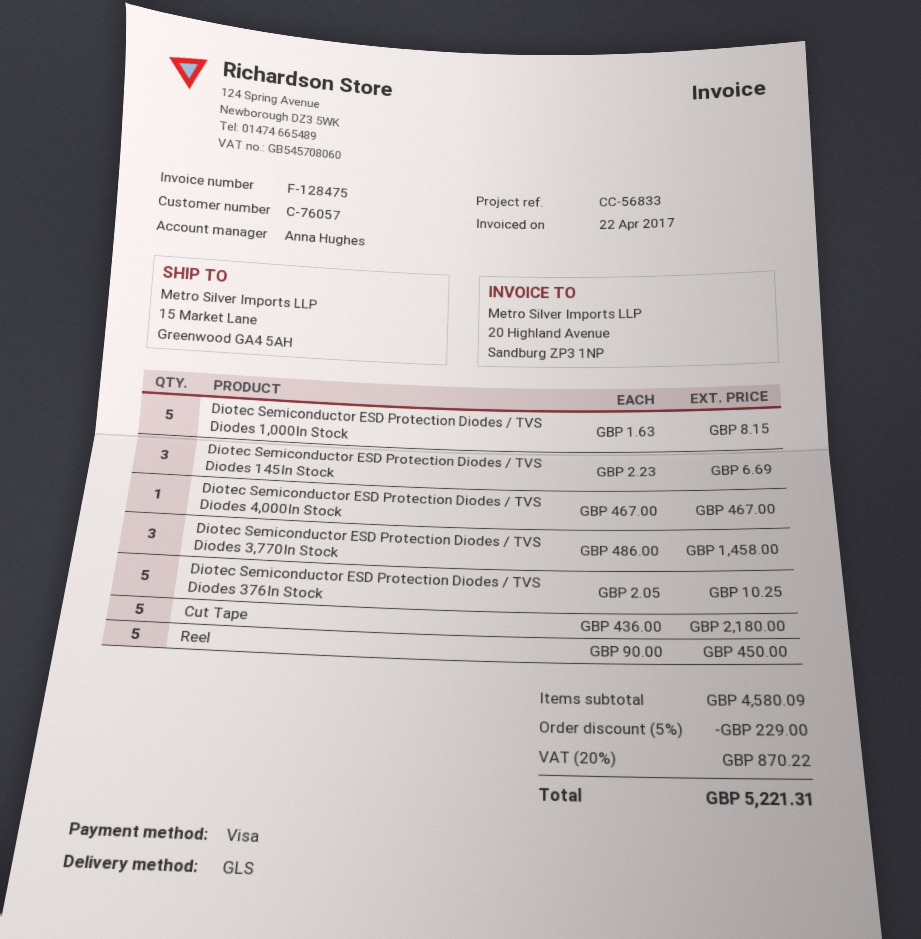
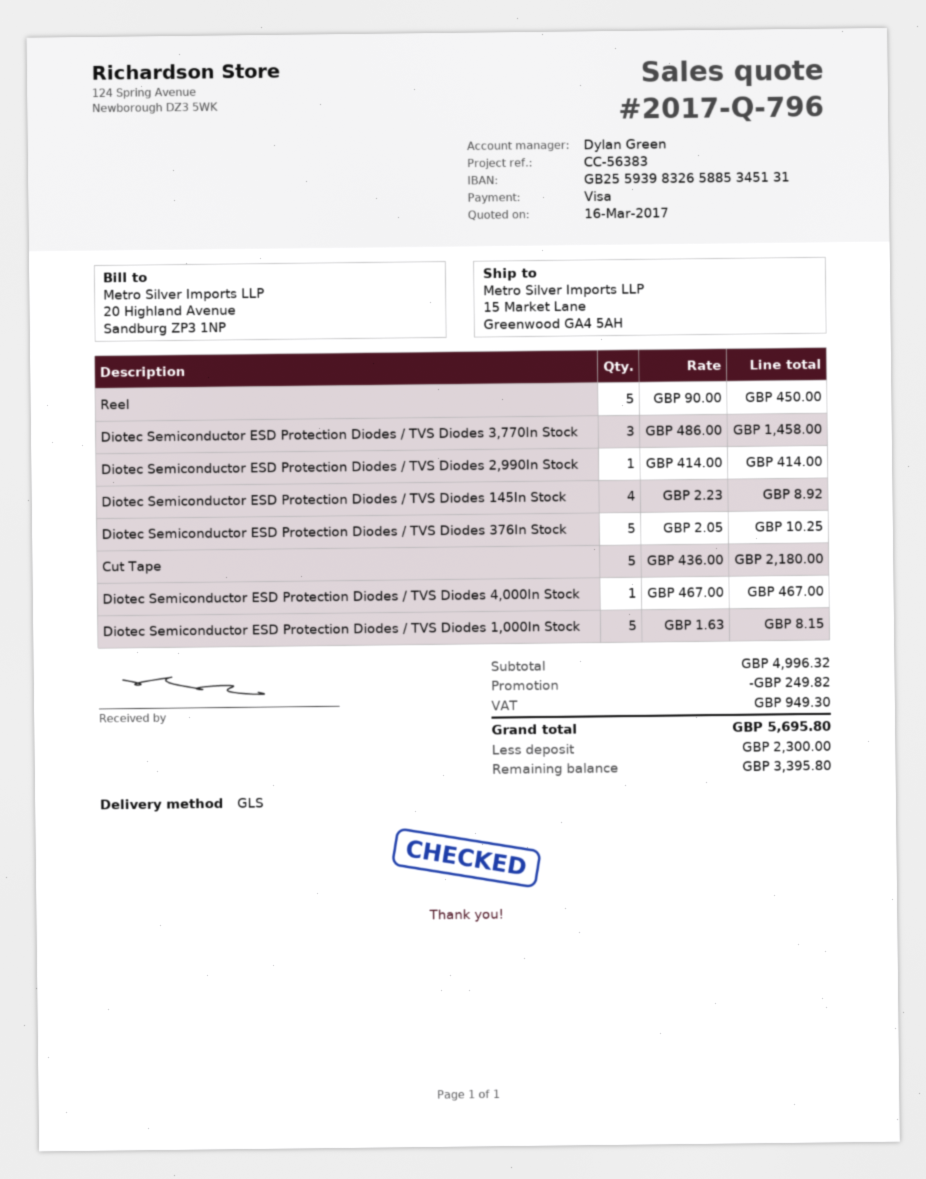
reference: CC-56833 -> CC-56383
sales rep: Anna Hughes -> Dylan Green
Diotec Semiconductor ESD Protection Diodes / TVS Diodes 145In Stock: 3 x 2.23 = 6.69 -> 4 x 2.23 = 8.92
Diotec Semiconductor ESD Protection Diodes / TVS Diodes 2,990In Stock: none -> 1 x 414.00 = 414.00
subtotal: 4580.09 -> 4996.32
discount: 229.00 -> 249.82
tax: 870.22 -> 949.30
total: 5221.31 -> 5695.80

